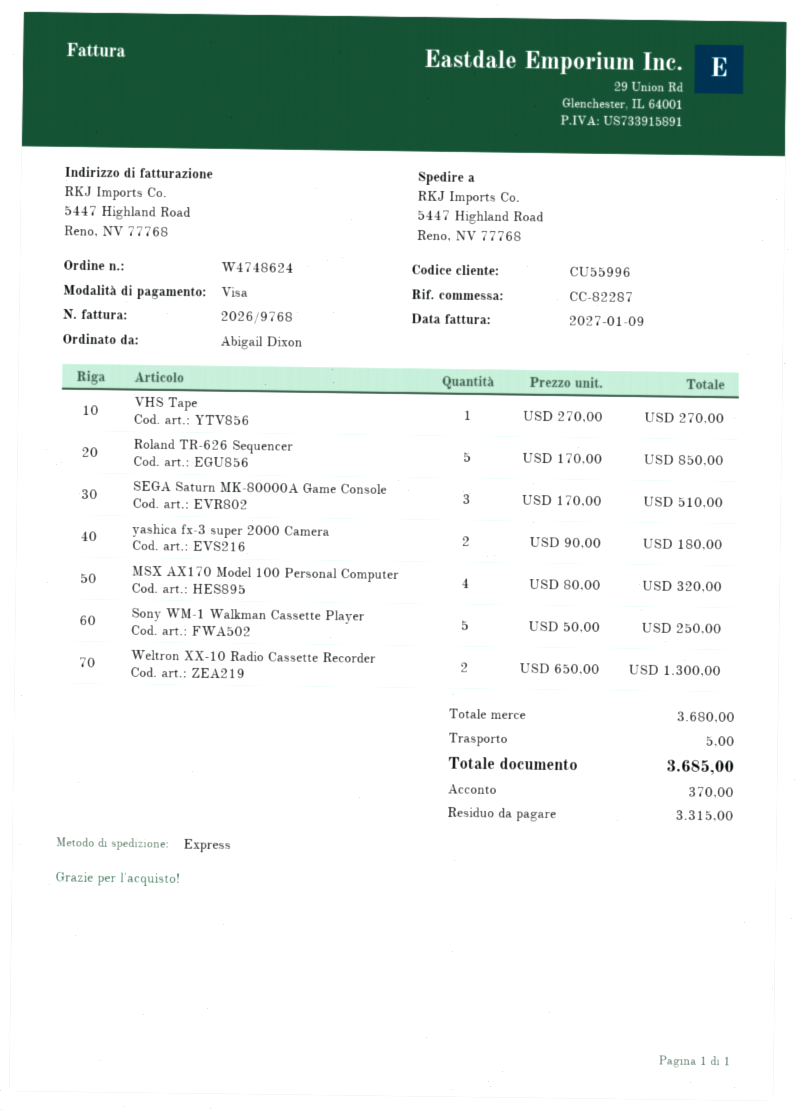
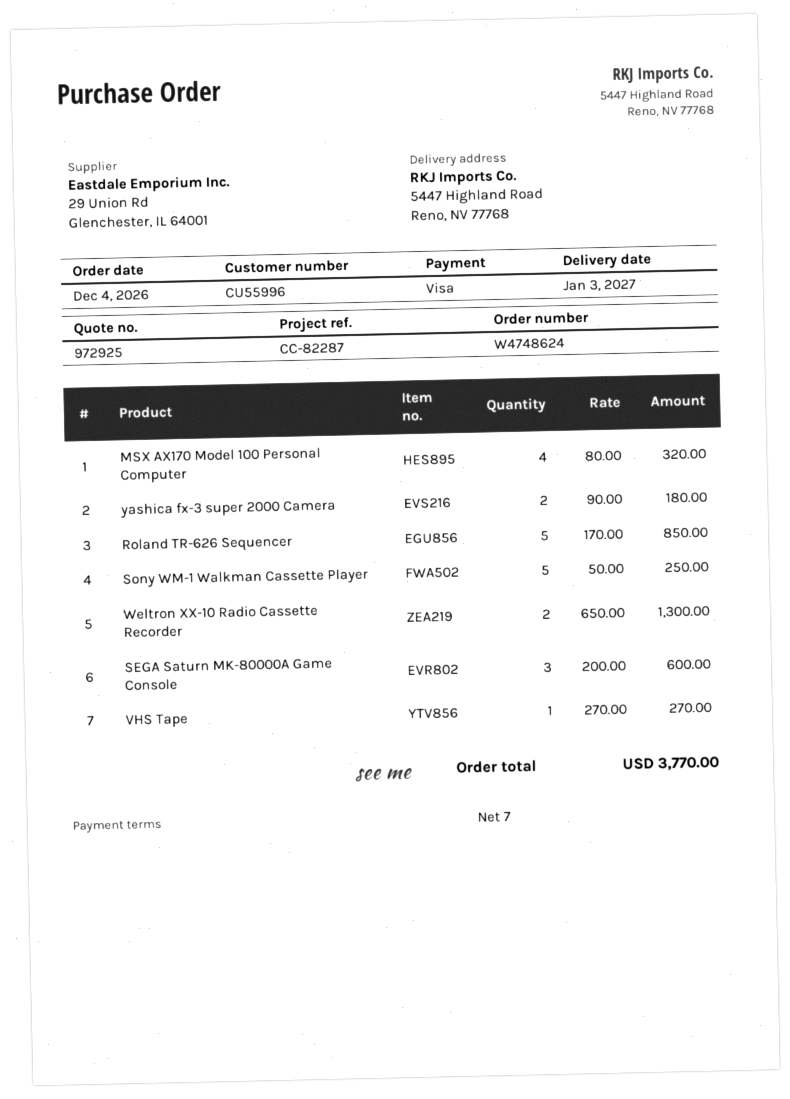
SEGA Saturn MK-80000A Game Console: 3 x 170.00 = 510.00 -> 3 x 200.00 = 600.00
shipping: 5.00 -> none
total: 3685.00 -> 3770.00

